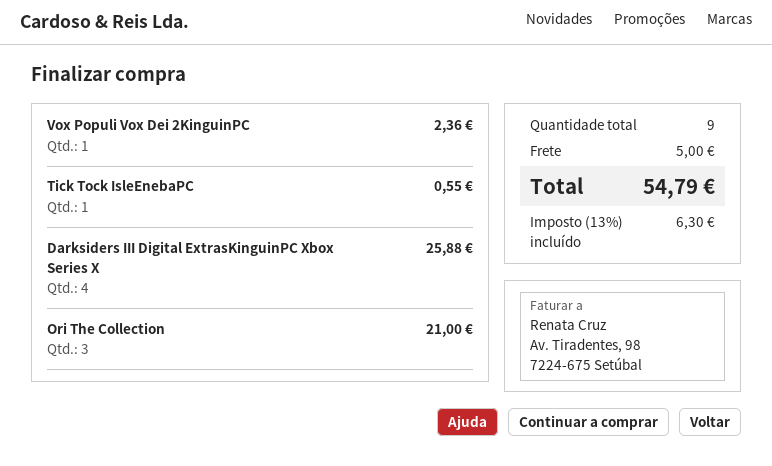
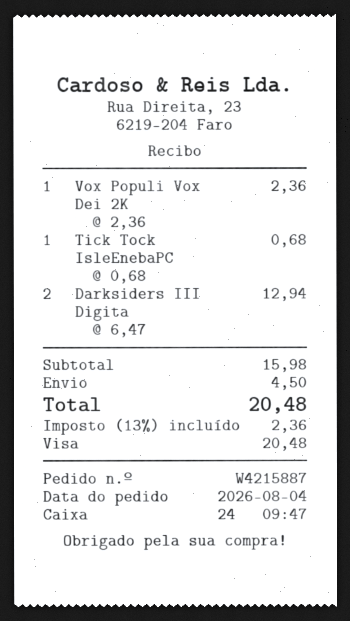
Tick Tock IsleEnebaPC: 1 for 0.55 -> 1 for 0.68
Darksiders III Digital ExtrasKinguinPC Xbox Series X: 4 for 25.88 -> 2 for 12.94
Ori The Collection: 3 for 21.00 -> none
shipping: 5.00 -> 4.50
tax: 13% = 6.30 -> 13% = 2.36
total: 54.79 -> 20.48

